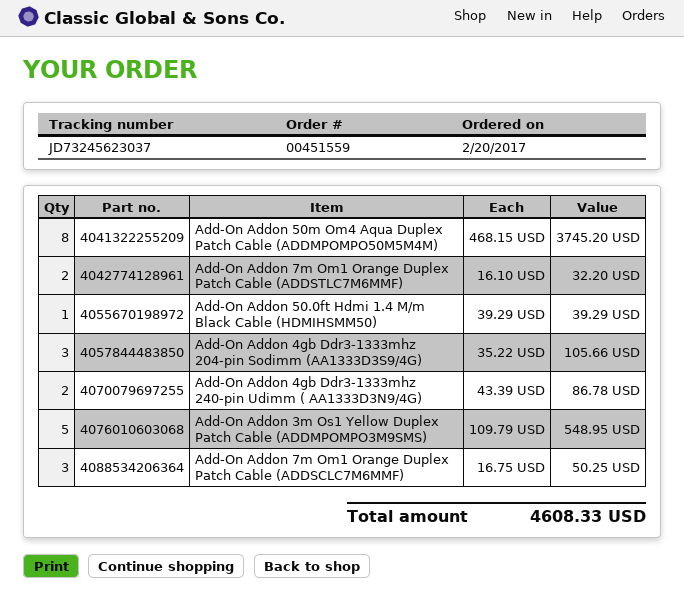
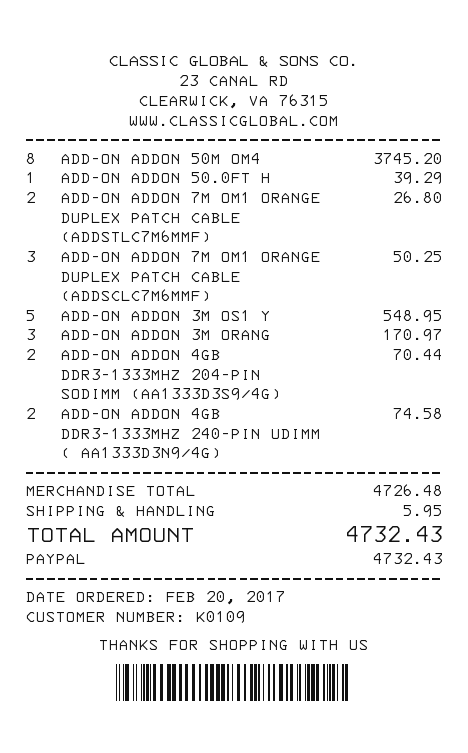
Add-On Addon 7m Om1 Orange Duplex Patch Cable (ADDSTLC7M6MMF): 2 for 32.20 -> 2 for 26.80
Add-On Addon 4gb Ddr3-1333mhz 204-pin Sodimm (AA1333D3S9/4G): 3 for 105.66 -> 2 for 70.44
Add-On Addon 4gb Ddr3-1333mhz 240-pin Udimm ( AA1333D3N9/4G): 2 for 86.78 -> 2 for 74.58
ADD-ON ADDON 3M ORANG: none -> 3 for 170.97
shipping: none -> 5.95
total: 4608.33 -> 4732.43

